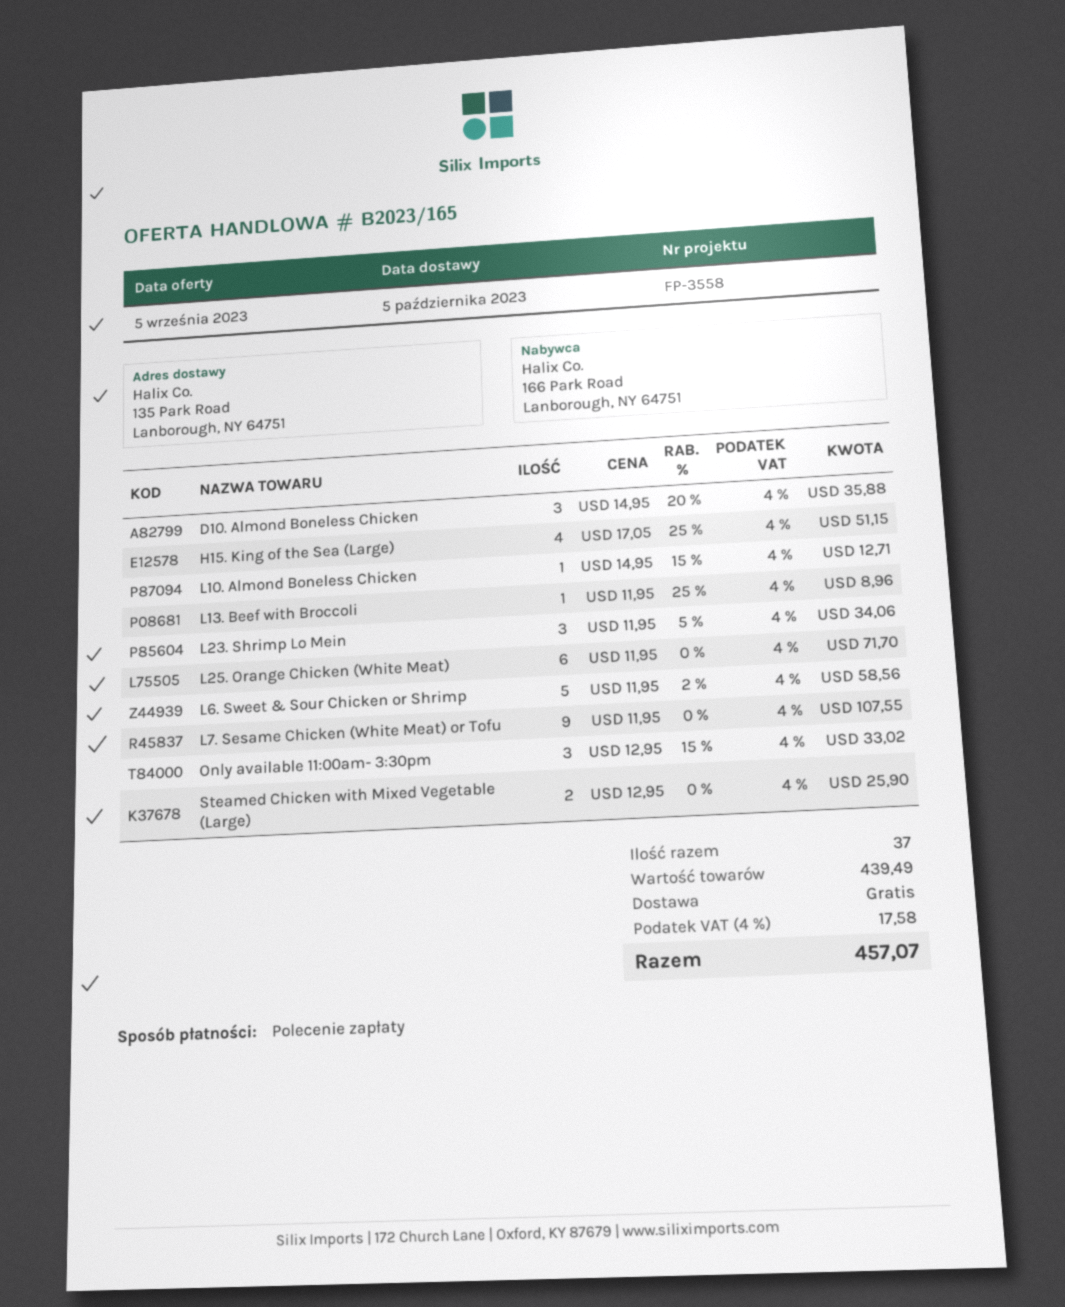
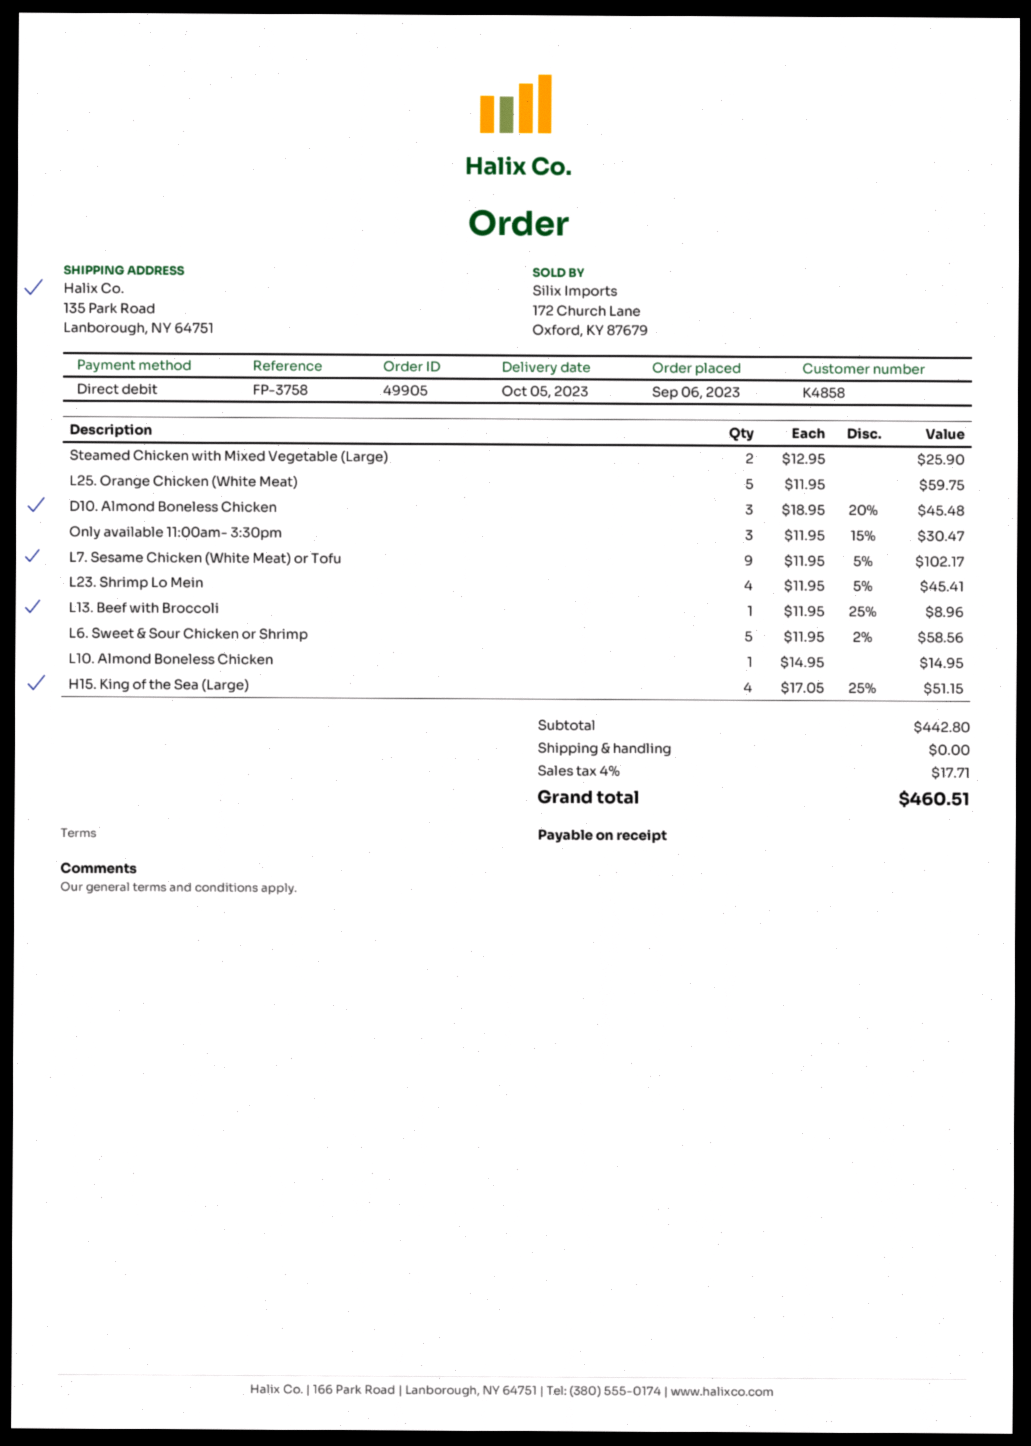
reference: FP-3558 -> FP-3758
D10. Almond Boneless Chicken: 3 x 14.95 - 20% = 35.88 -> 3 x 18.95 - 20% = 45.48
L10. Almond Boneless Chicken: 1 x 14.95 - 15% = 12.71 -> 1 x 14.95 = 14.95
L23. Shrimp Lo Mein: 3 x 11.95 - 5% = 34.06 -> 4 x 11.95 - 5% = 45.41
L25. Orange Chicken (White Meat): 6 x 11.95 = 71.70 -> 5 x 11.95 = 59.75
L7. Sesame Chicken (White Meat) or Tofu: 9 x 11.95 = 107.55 -> 9 x 11.95 - 5% = 102.17
Only available 11:00am- 3:30pm: 3 x 12.95 - 15% = 33.02 -> 3 x 11.95 - 15% = 30.47
subtotal: 439.49 -> 442.80
tax: 4% = 17.58 -> 4% = 17.71
total: 457.07 -> 460.51

